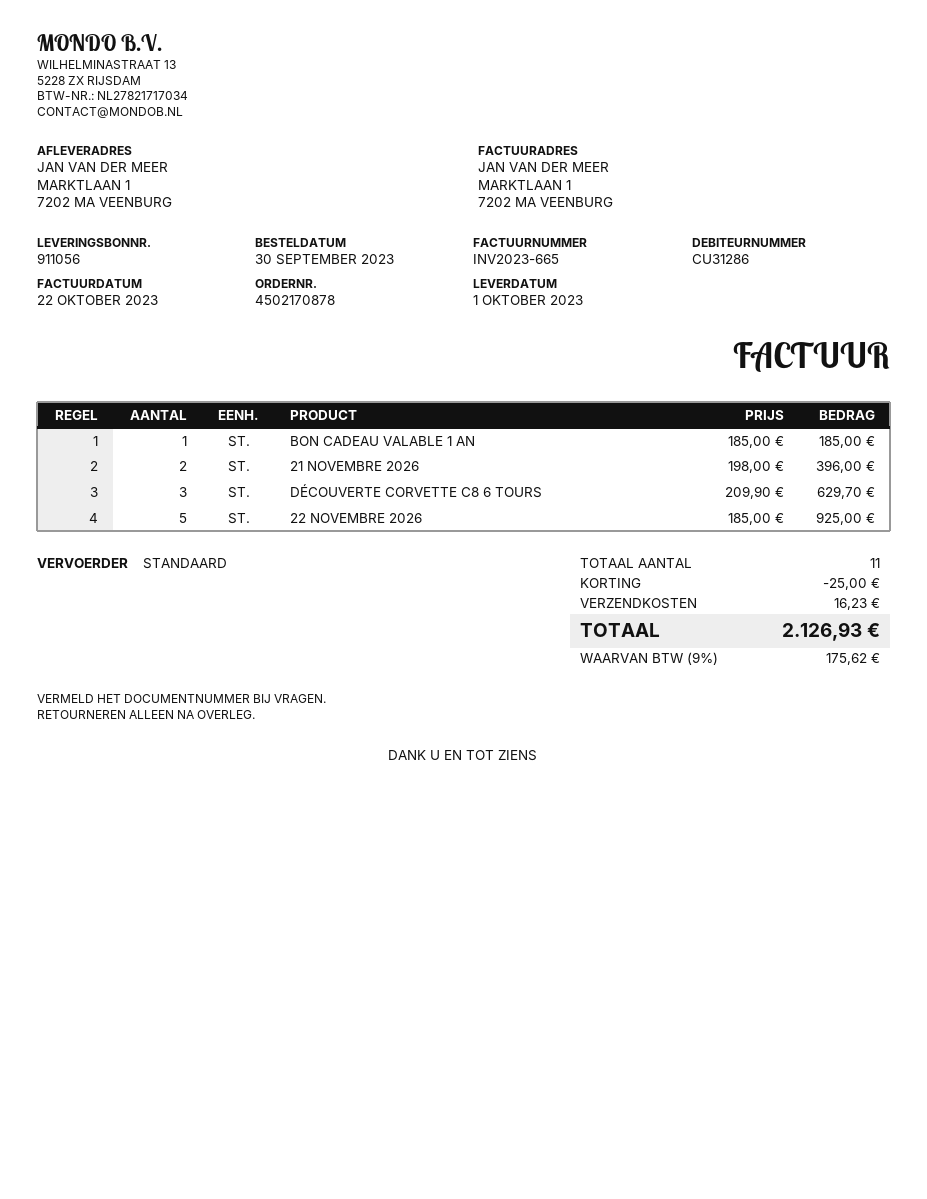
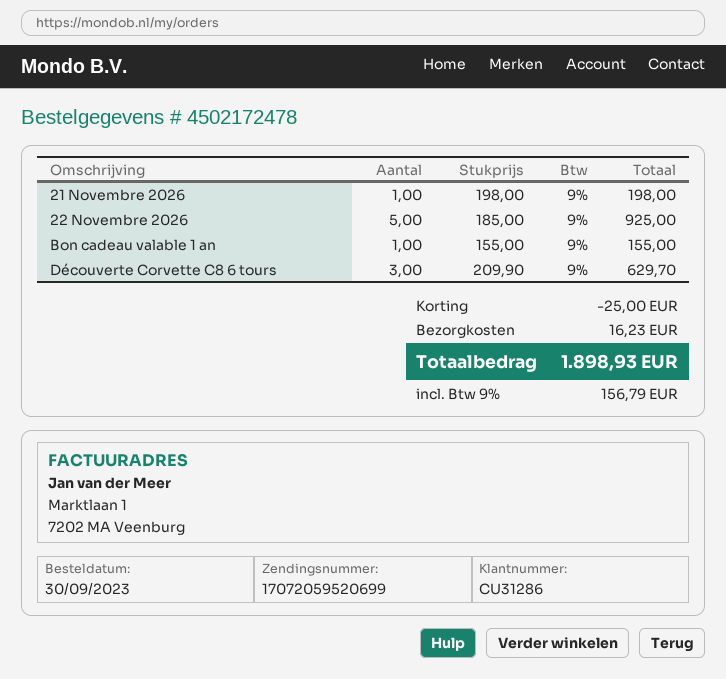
order number: 4502170878 -> 4502172478
BON CADEAU VALABLE 1 AN: 1 x 185.00 = 185.00 -> 1 x 155.00 = 155.00
21 NOVEMBRE 2026: 2 x 198.00 = 396.00 -> 1 x 198.00 = 198.00
tax: 9% = 175.62 -> 9% = 156.79
total: 2126.93 -> 1898.93

